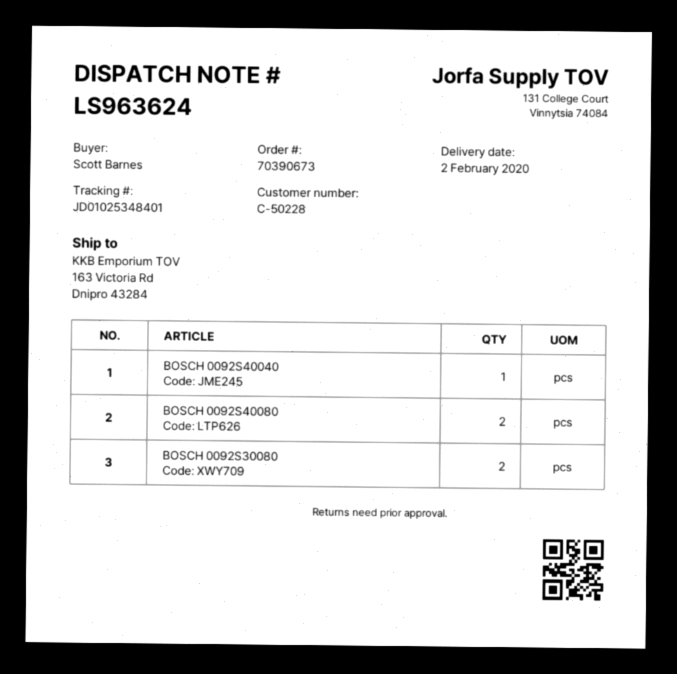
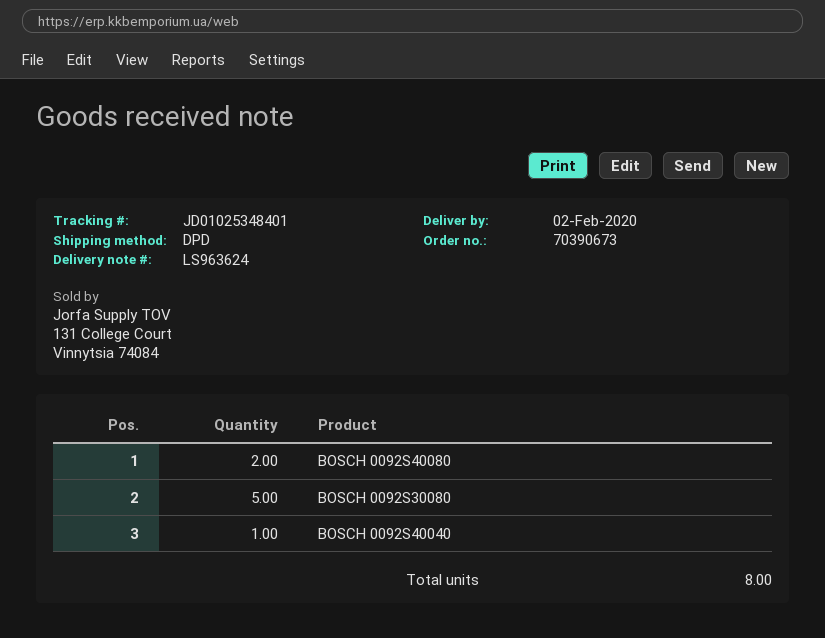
BOSCH 0092S30080: 2 -> 5

